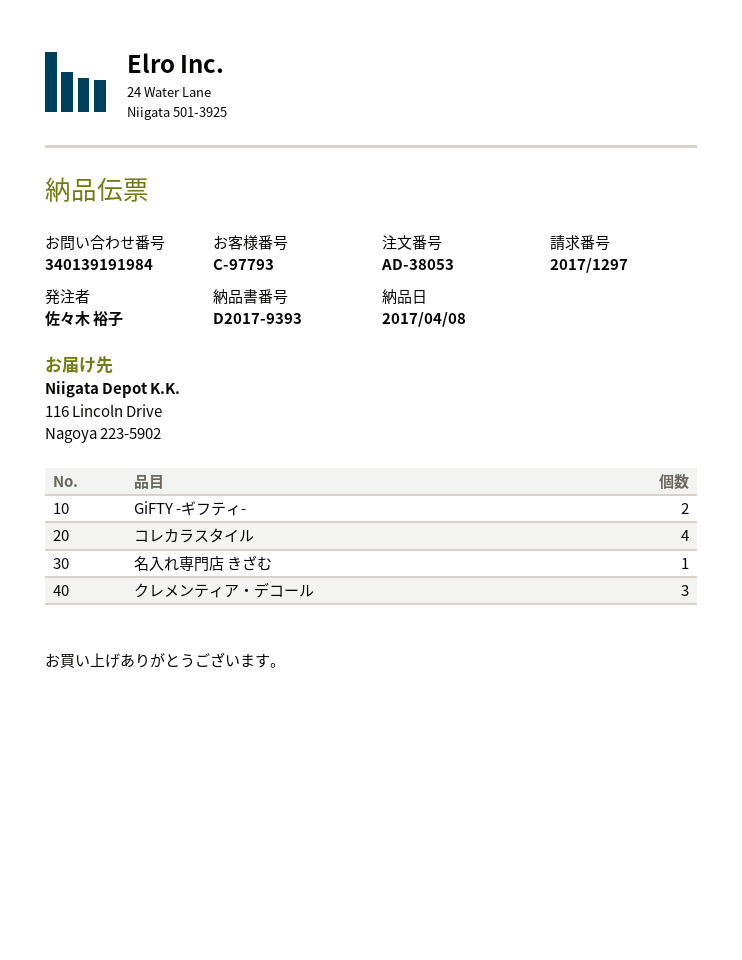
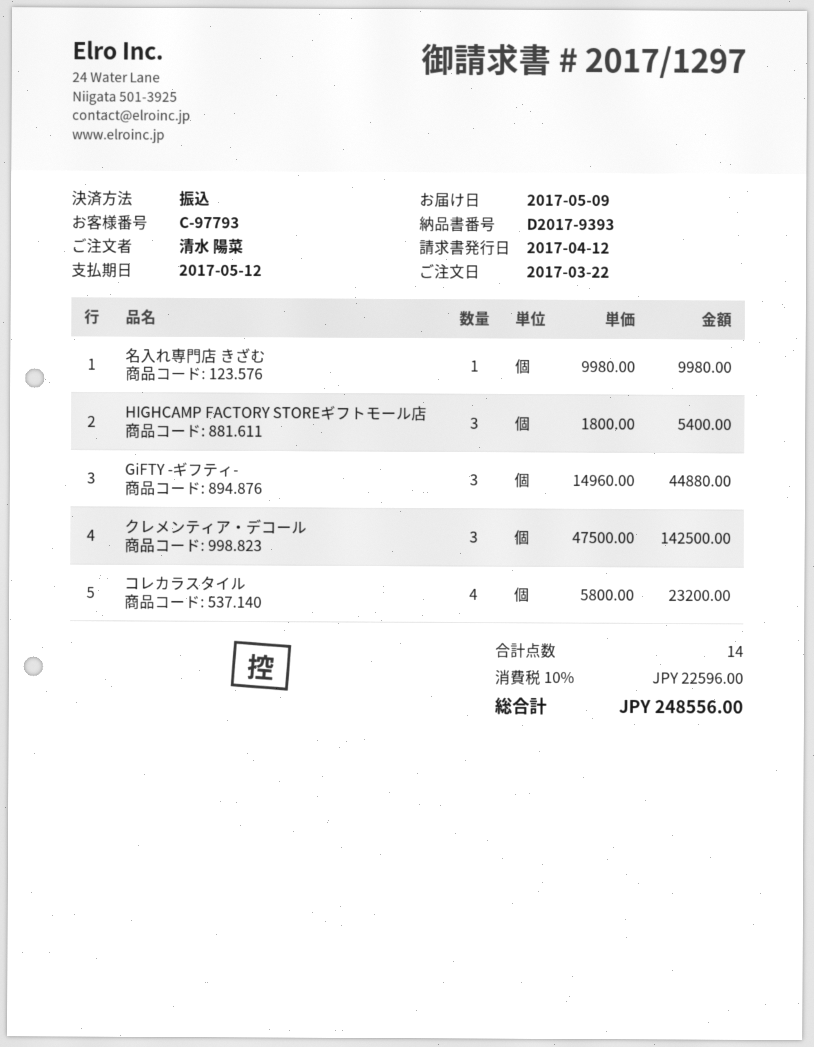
delivery date: 2017-04-08 -> 2017-05-09
ordered by: 佐々木 裕子 -> 清水 陽菜
GiFTY -ギフティ-: 2 -> 3
HIGHCAMP FACTORY STOREギフトモール店: none -> 3

